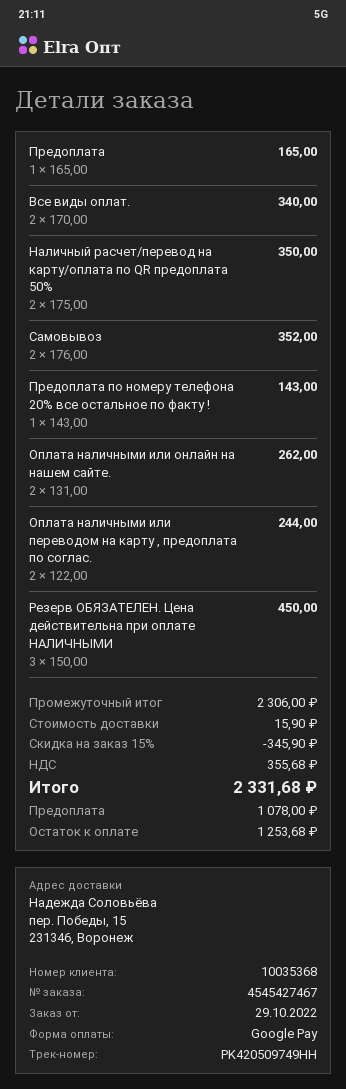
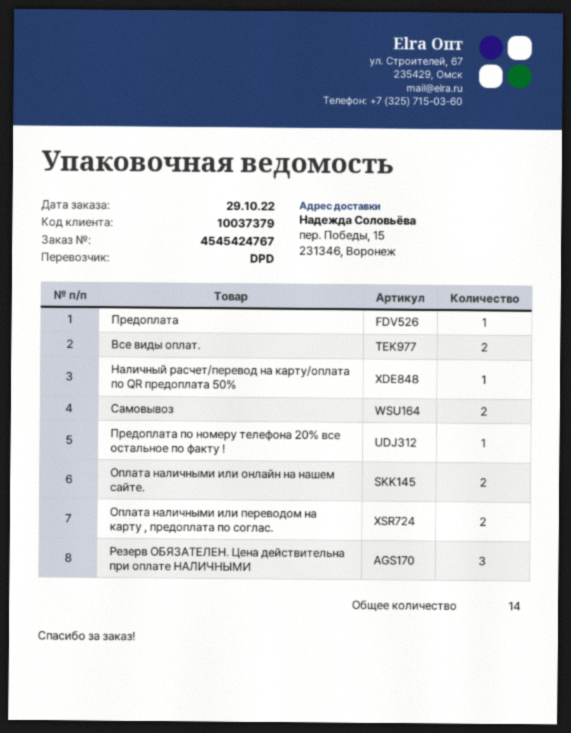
order number: 4545427467 -> 4545424767
customer number: 10035368 -> 10037379
Наличный расчет/перевод на карту/оплата по QR предоплата 50%: 2 -> 1

